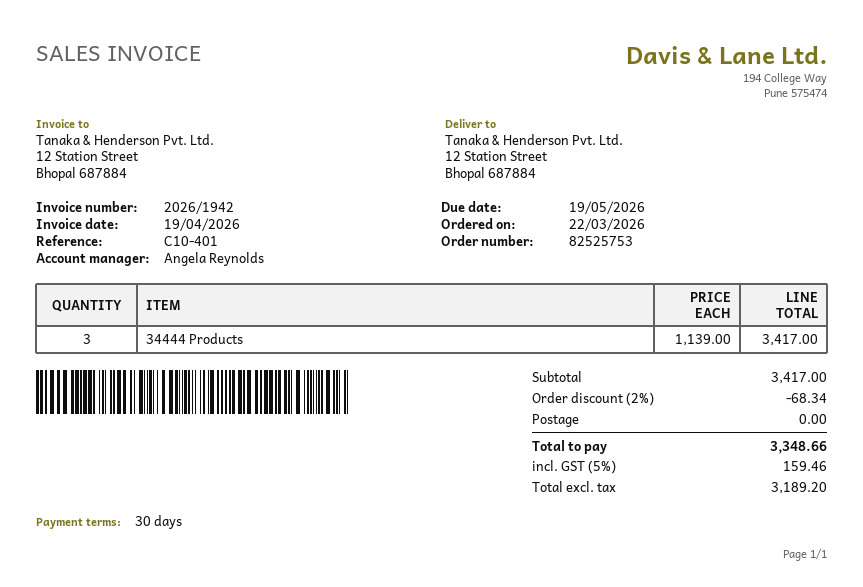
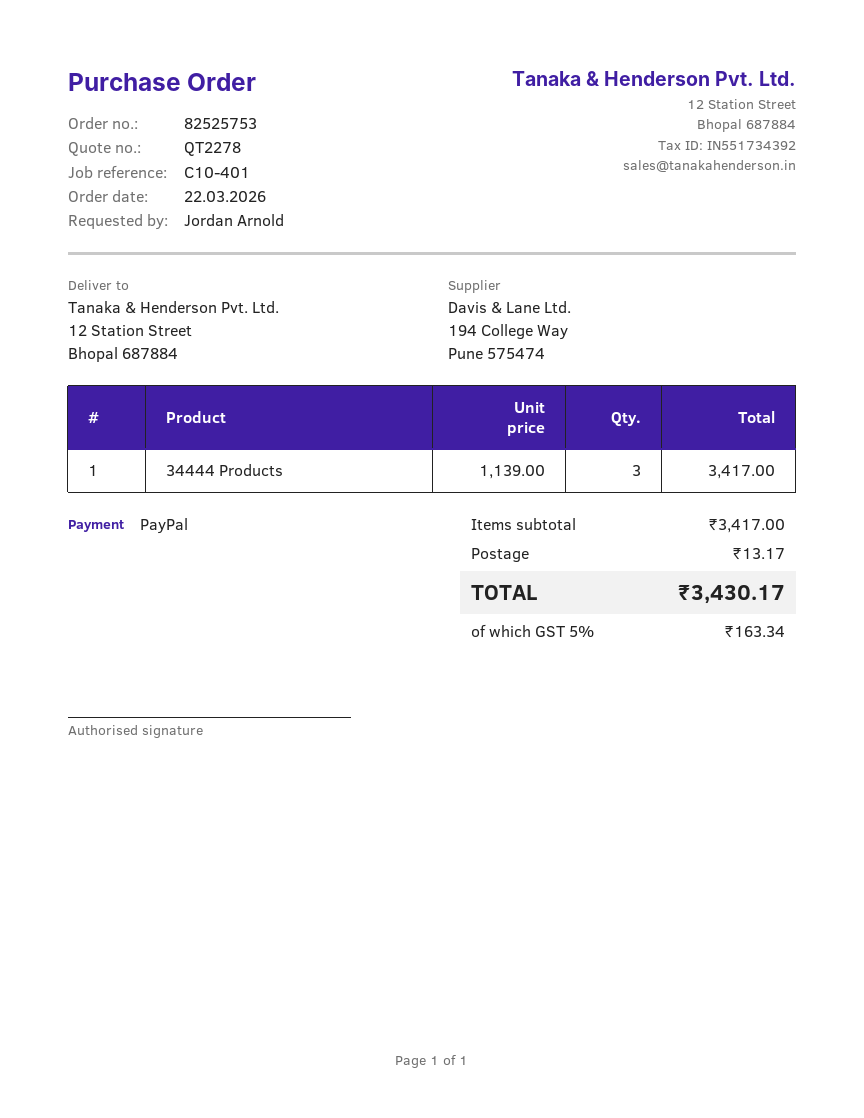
discount: 2% = 68.34 -> none
shipping: 0.00 -> 13.17
tax: 5% = 159.46 -> 5% = 163.34
total: 3348.66 -> 3430.17

